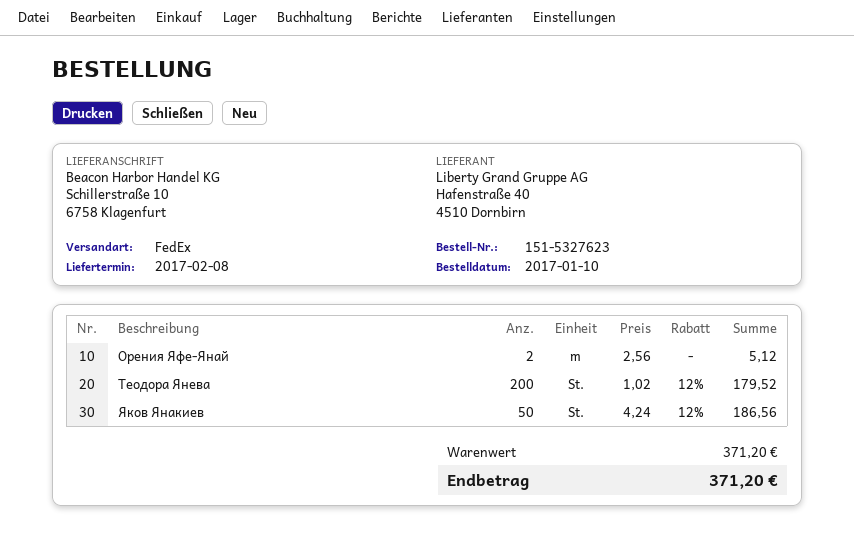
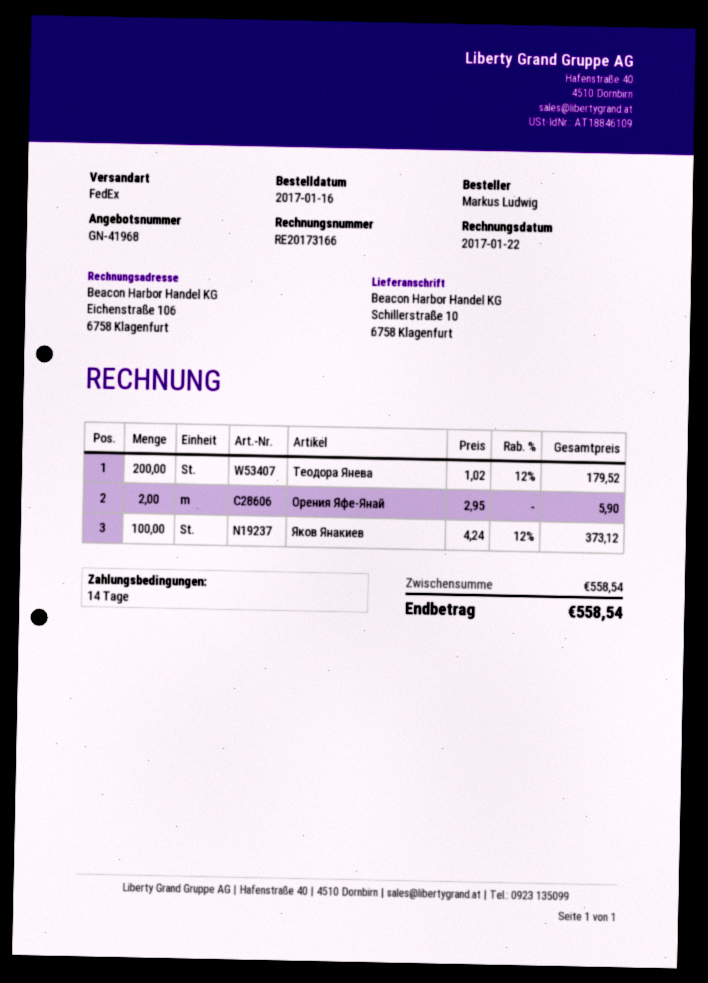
order date: 2017-01-10 -> 2017-01-16
Орения Яфе-Янай: 2 x 2.56 = 5.12 -> 2 x 2.95 = 5.90
Яков Янакиев: 50 x 4.24 - 12% = 186.56 -> 100 x 4.24 - 12% = 373.12
subtotal: 371.20 -> 558.54
total: 371.20 -> 558.54

